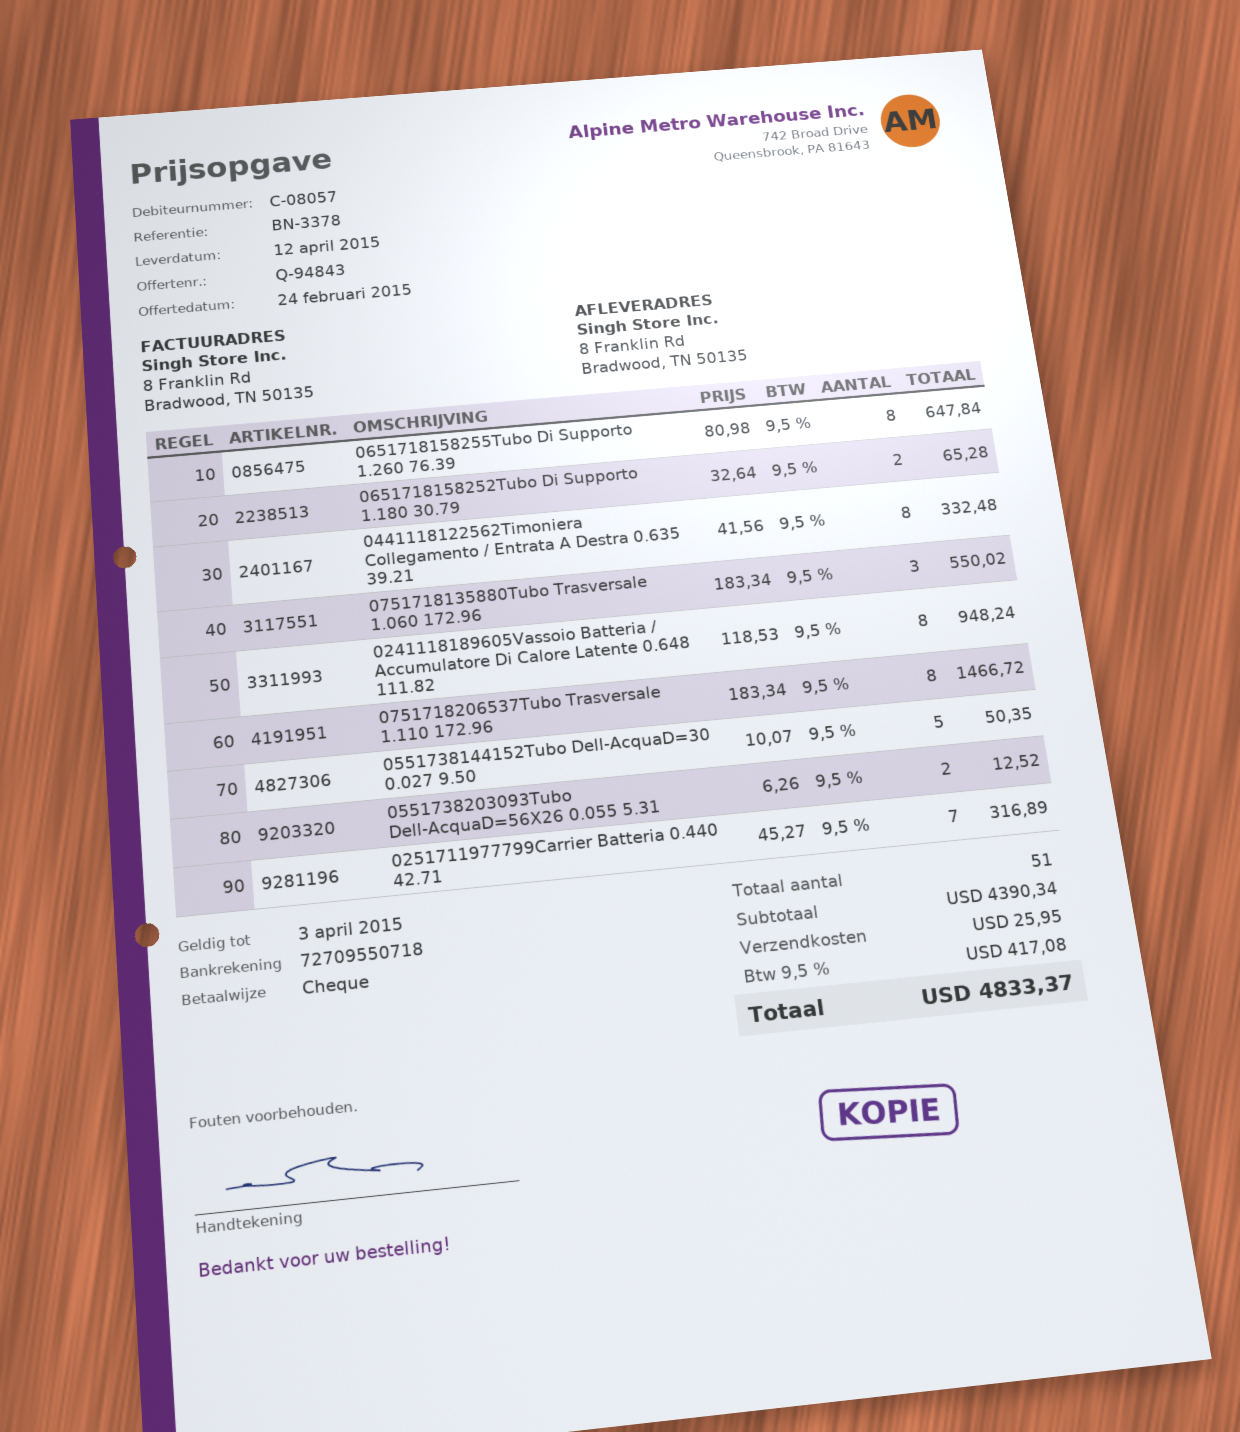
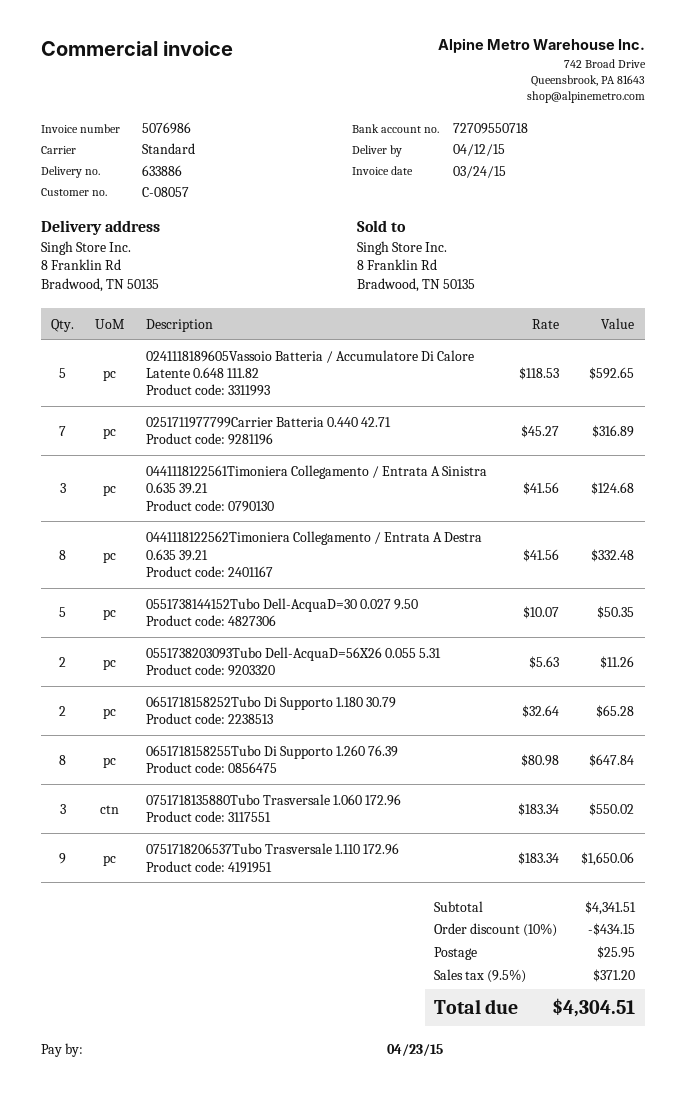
0241118189605Vassoio Batteria / Accumulatore Di Calore Latente 0.648 111.82: 8 x 118.53 = 948.24 -> 5 x 118.53 = 592.65
0751718206537Tubo Trasversale 1.110 172.96: 8 x 183.34 = 1466.72 -> 9 x 183.34 = 1650.06
0551738203093Tubo Dell-AcquaD=56X26 0.055 5.31: 2 x 6.26 = 12.52 -> 2 x 5.63 = 11.26
0441118122561Timoniera Collegamento / Entrata A Sinistra 0.635 39.21: none -> 3 x 41.56 = 124.68
subtotal: 4390.34 -> 4341.51
discount: none -> 10% = 434.15
tax: 9.5% = 417.08 -> 9.5% = 371.20
total: 4833.37 -> 4304.51

